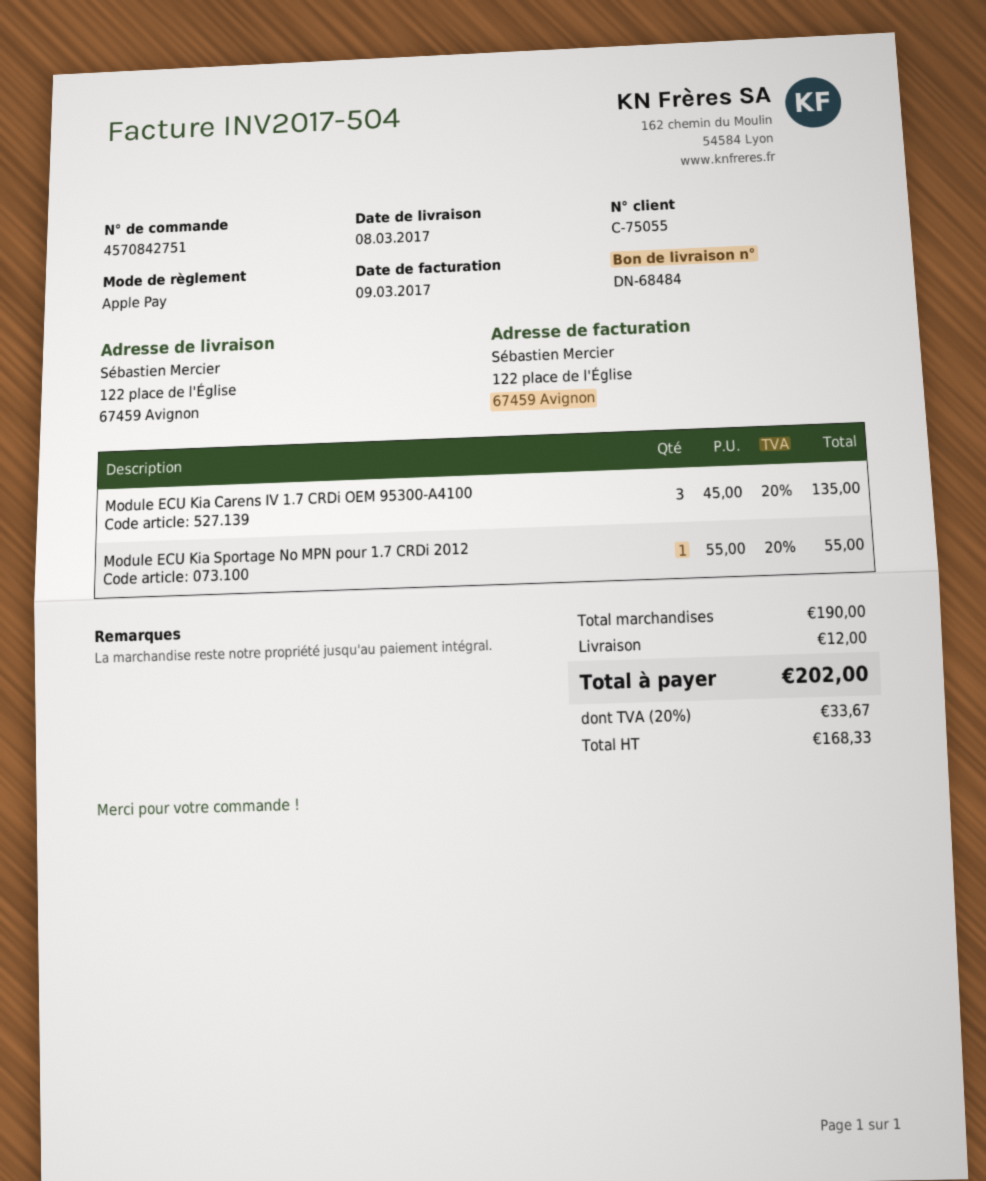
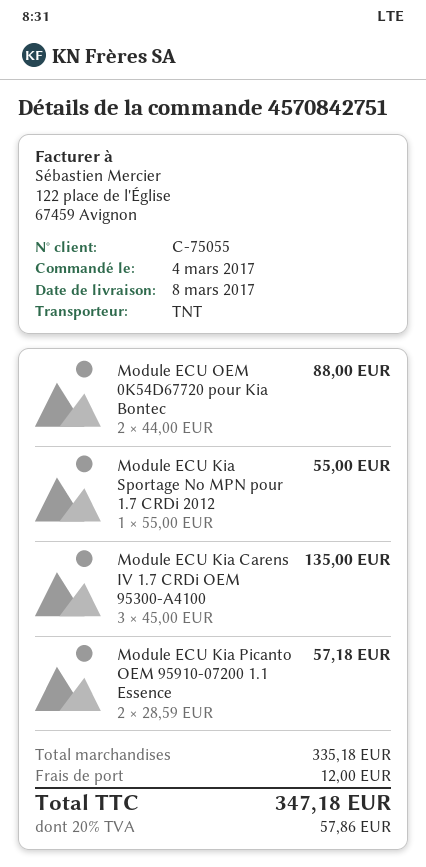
Module ECU OEM 0K54D67720 pour Kia Bontec: none -> 2 x 44.00 = 88.00
Module ECU Kia Picanto OEM 95910-07200 1.1 Essence: none -> 2 x 28.59 = 57.18
subtotal: 190.00 -> 335.18
tax: 20% = 33.67 -> 20% = 57.86
total: 202.00 -> 347.18

